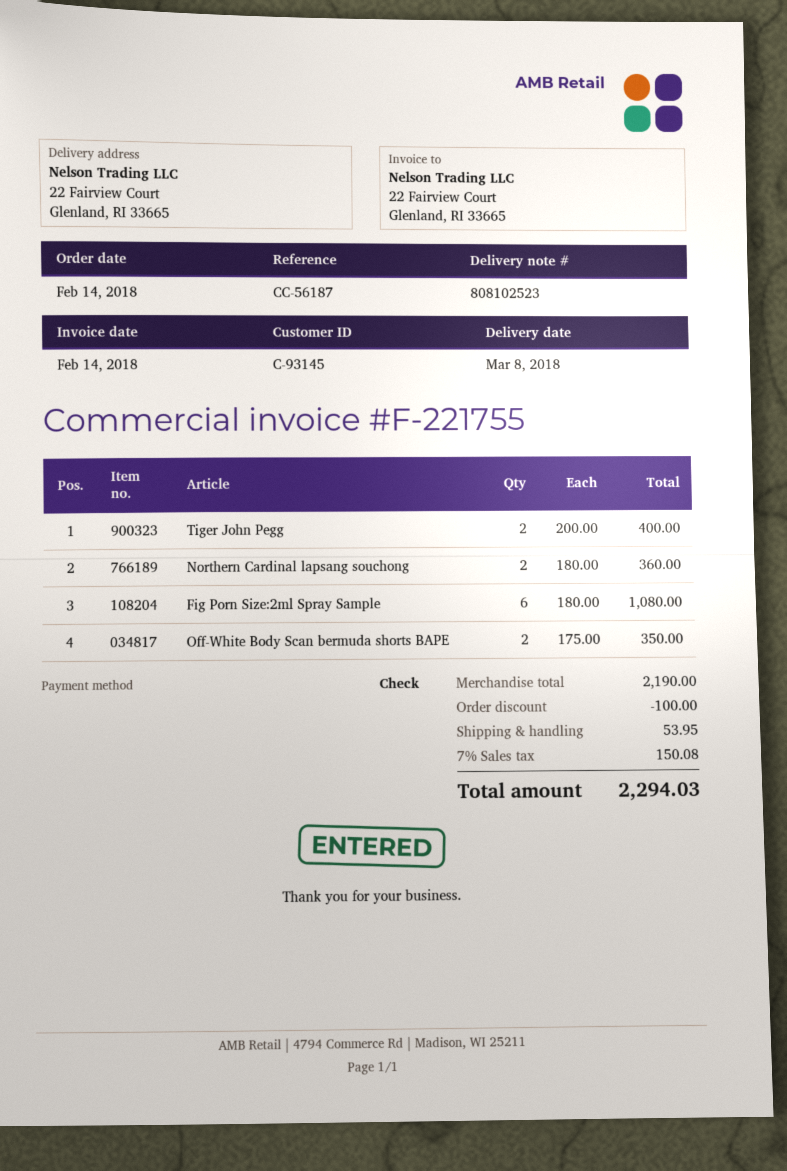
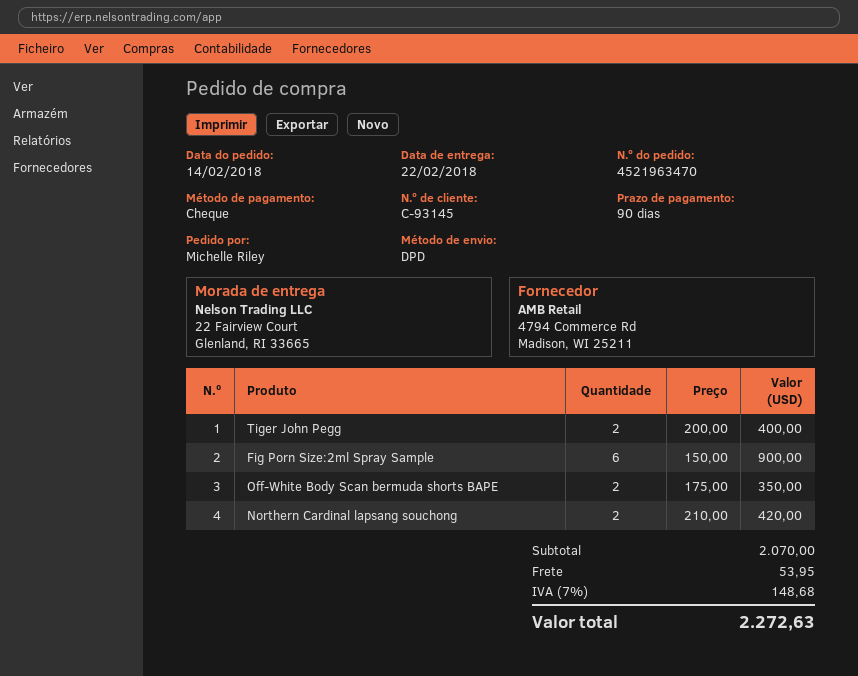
delivery date: 2018-03-08 -> 2018-02-22
Northern Cardinal lapsang souchong: 2 x 180.00 = 360.00 -> 2 x 210.00 = 420.00
Fig Porn Size:2ml Spray Sample: 6 x 180.00 = 1080.00 -> 6 x 150.00 = 900.00
subtotal: 2190.00 -> 2070.00
discount: 100.00 -> none
tax: 7% = 150.08 -> 7% = 148.68
total: 2294.03 -> 2272.63

